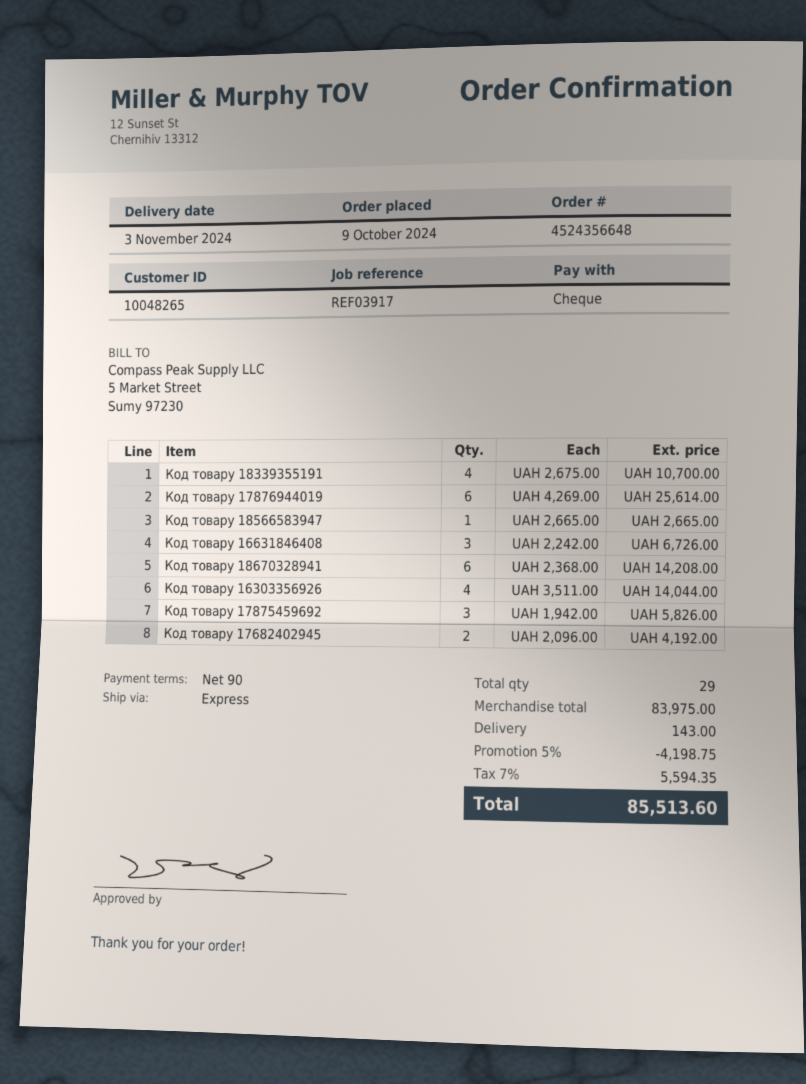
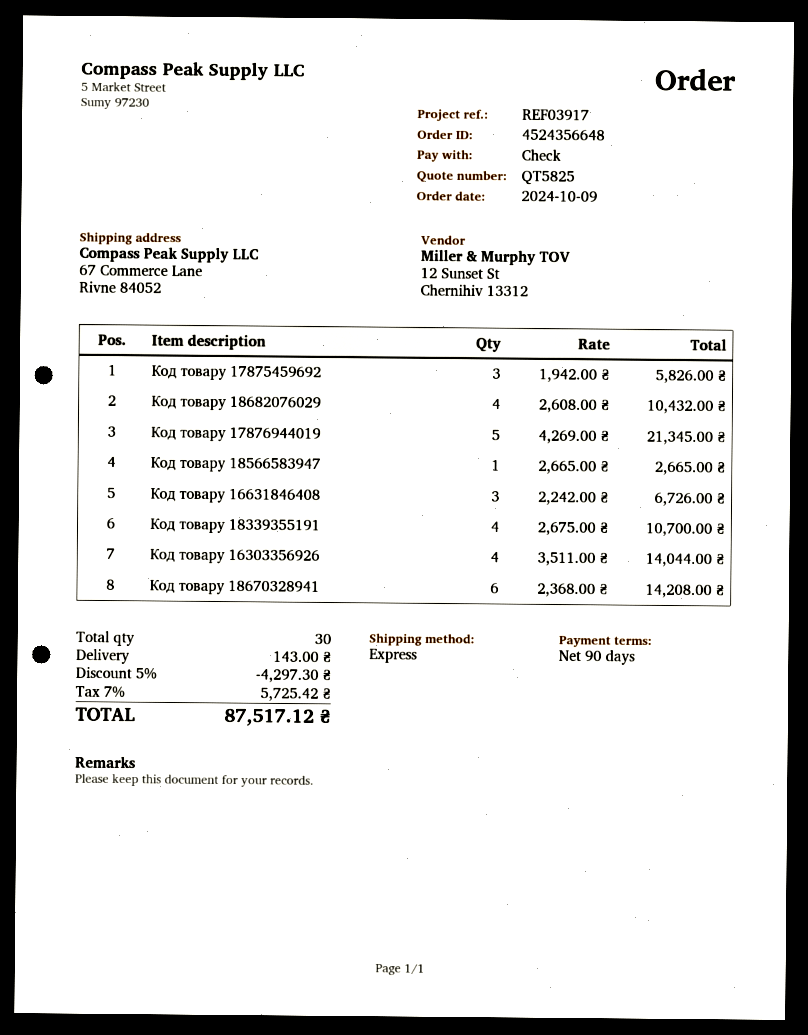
Код товару 17876944019: 6 x 4269.00 = 25614.00 -> 5 x 4269.00 = 21345.00
Код товару 17682402945: 2 x 2096.00 = 4192.00 -> none
Код товару 18682076029: none -> 4 x 2608.00 = 10432.00
total quantity: 29 -> 30
discount: 5% = 4198.75 -> 5% = 4297.30
tax: 7% = 5594.35 -> 7% = 5725.42
total: 85513.60 -> 87517.12

